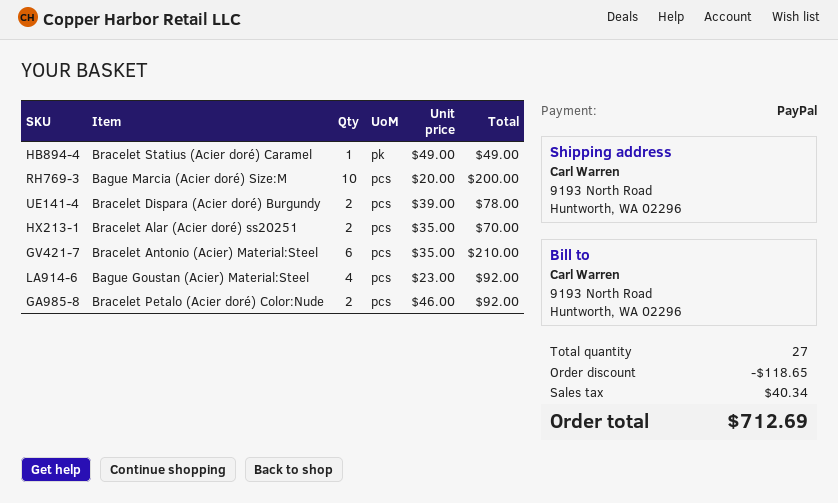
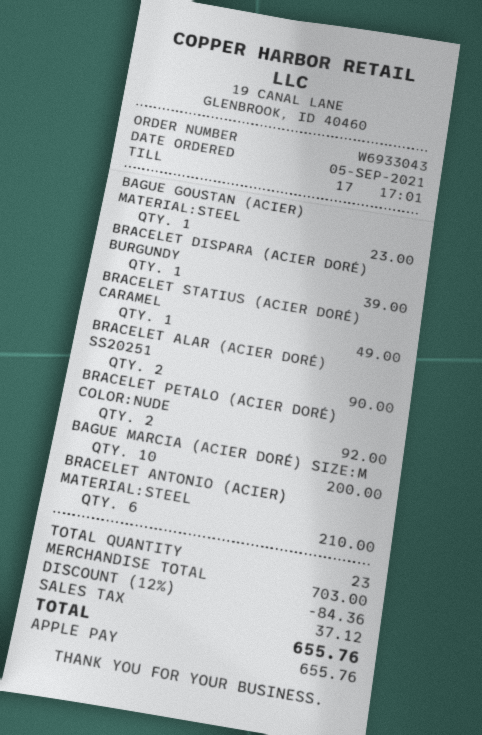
payment method: PayPal -> Apple Pay
Bracelet Dispara (Acier doré) Burgundy: 2 for 78.00 -> 1 for 39.00
Bracelet Alar (Acier doré) ss20251: 2 for 70.00 -> 2 for 90.00
Bague Goustan (Acier) Material:Steel: 4 for 92.00 -> 1 for 23.00
total quantity: 27 -> 23
discount: 118.65 -> 84.36
tax: 40.34 -> 37.12
total: 712.69 -> 655.76

